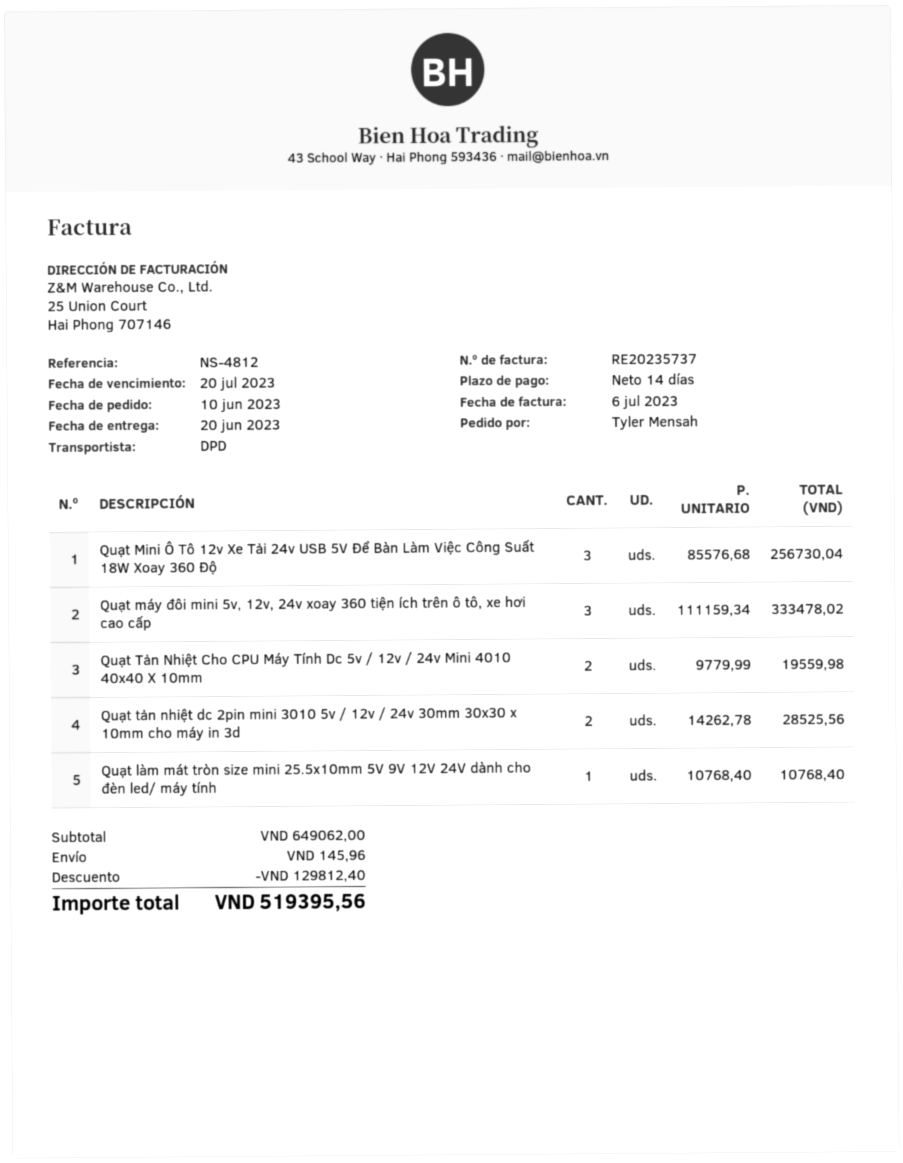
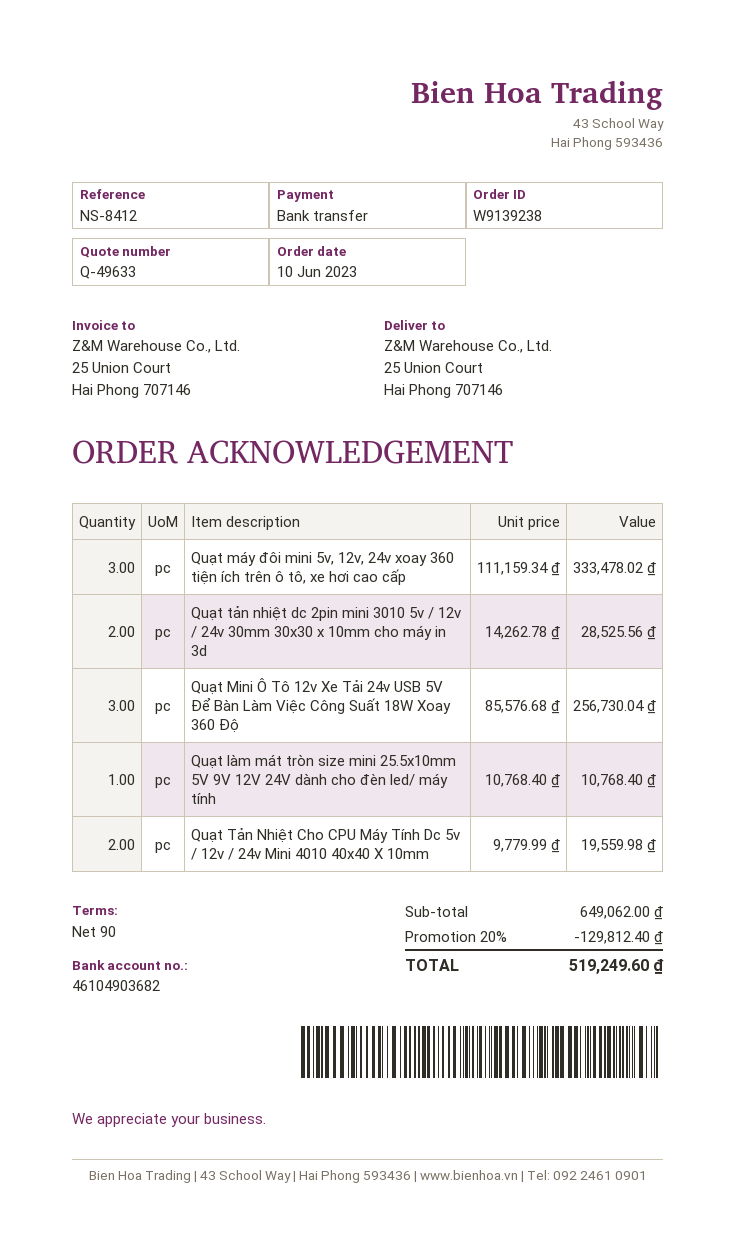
payment terms: 14 days -> 90 days
reference: NS-4812 -> NS-8412
shipping: 145.96 -> none
total: 519395.56 -> 519249.60

